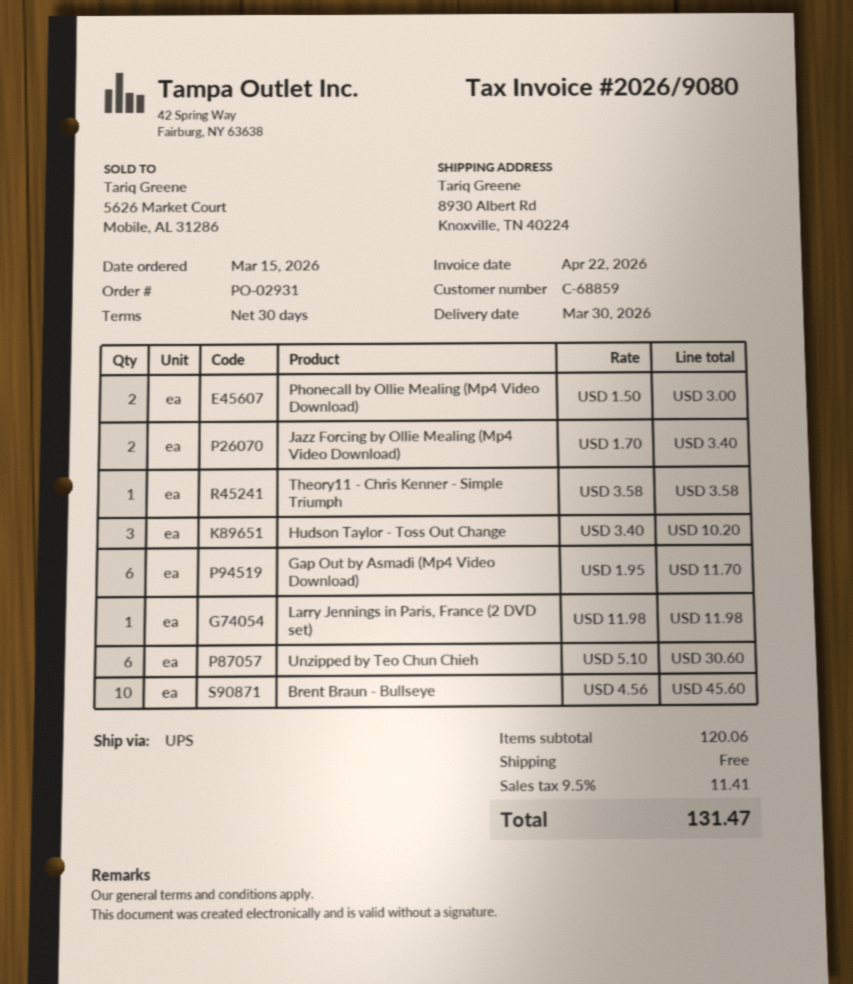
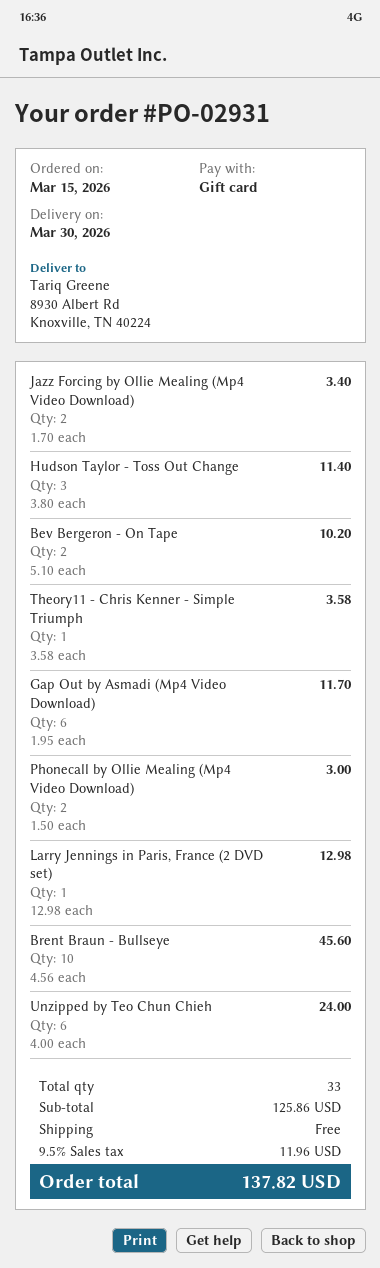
Hudson Taylor - Toss Out Change: 3 x 3.40 = 10.20 -> 3 x 3.80 = 11.40
Larry Jennings in Paris, France (2 DVD set): 1 x 11.98 = 11.98 -> 1 x 12.98 = 12.98
Unzipped by Teo Chun Chieh: 6 x 5.10 = 30.60 -> 6 x 4.00 = 24.00
Bev Bergeron - On Tape: none -> 2 x 5.10 = 10.20
subtotal: 120.06 -> 125.86
tax: 9.5% = 11.41 -> 9.5% = 11.96
total: 131.47 -> 137.82

